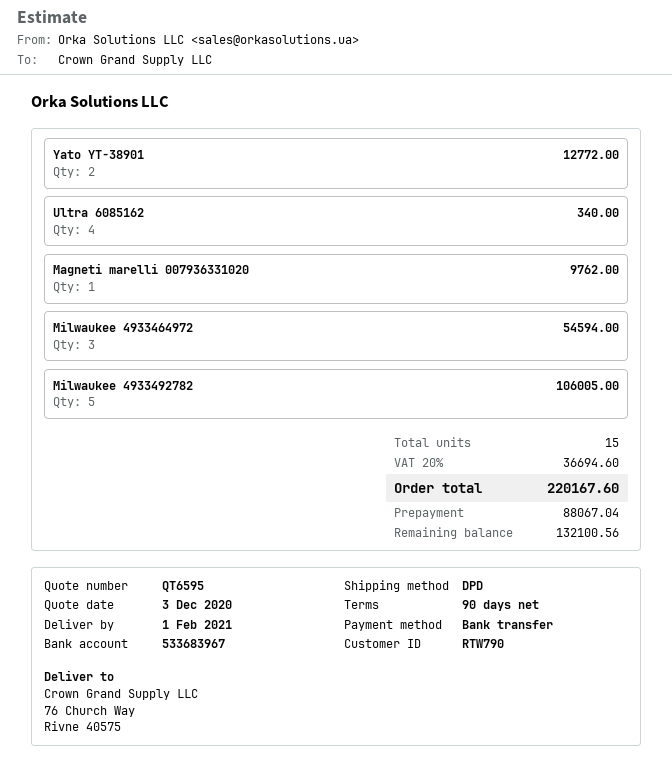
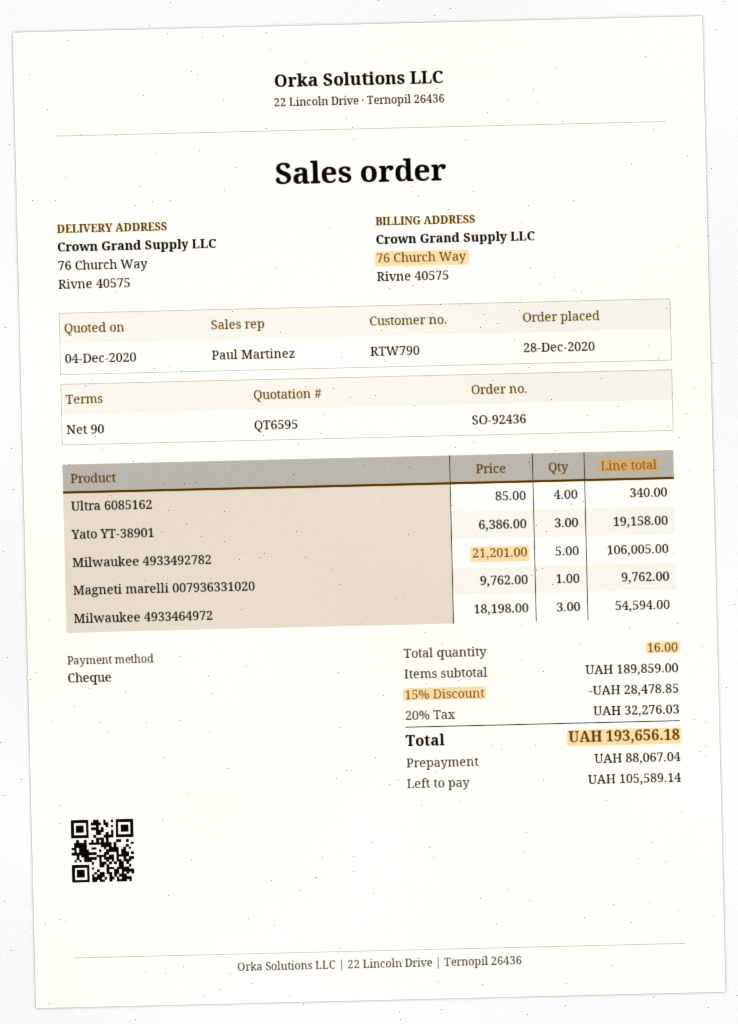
quote date: 2020-12-03 -> 2020-12-04
payment method: bank transfer -> cheque
Yato YT-38901: 2 for 12772.00 -> 3 for 19158.00
total quantity: 15 -> 16
discount: none -> 15% = 28478.85
tax: 20% = 36694.60 -> 20% = 32276.03
total: 220167.60 -> 193656.18
balance: 132100.56 -> 105589.14

